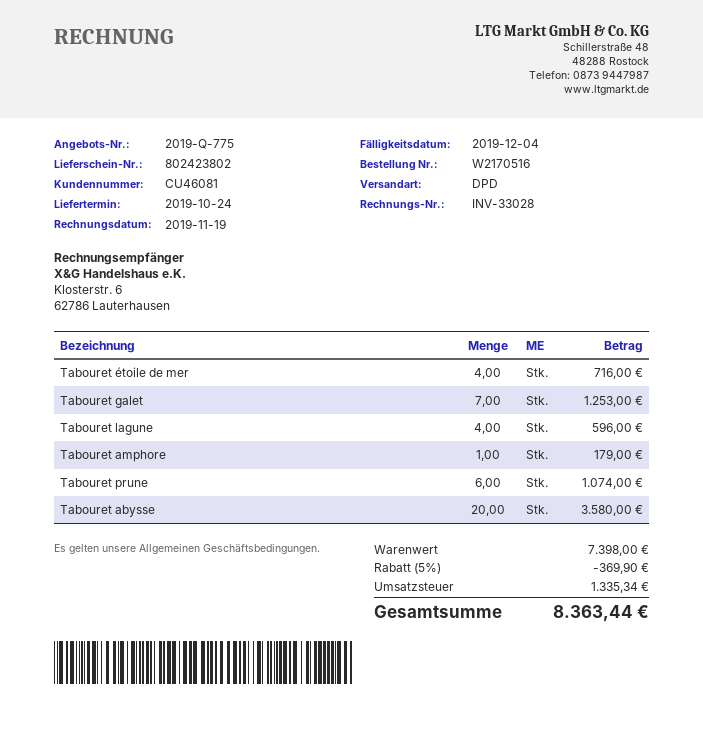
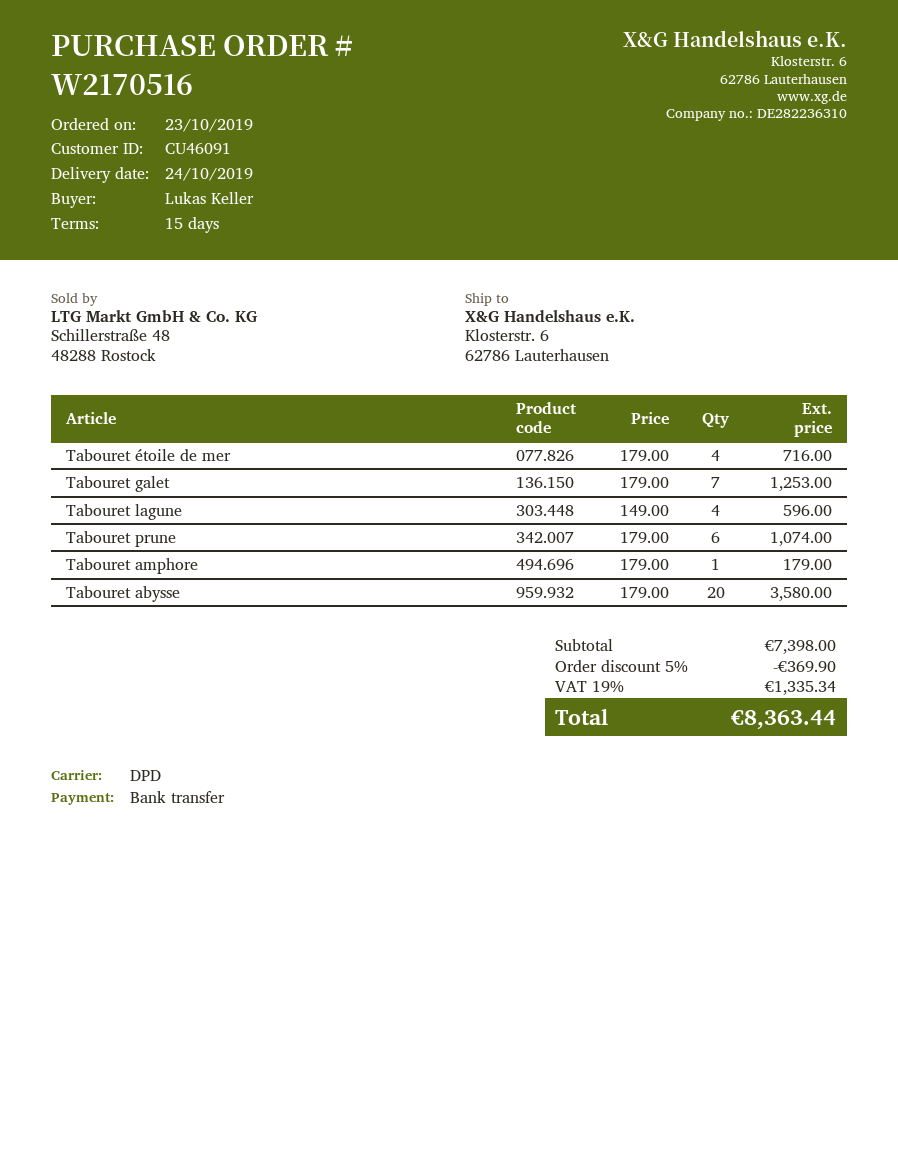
customer number: CU46081 -> CU46091

